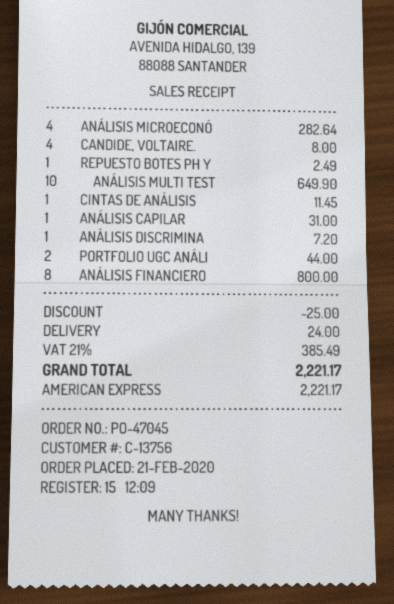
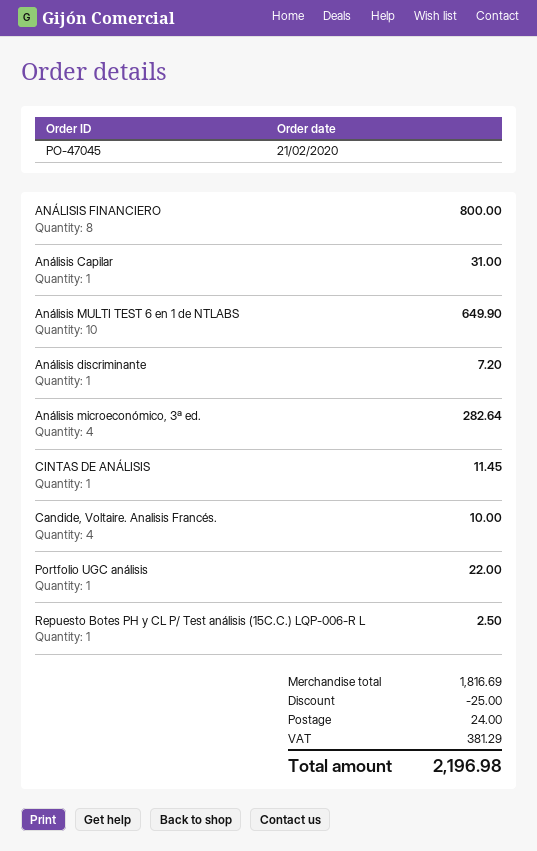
CANDIDE, VOLTAIRE.: 4 for 8.00 -> 4 for 10.00
REPUESTO BOTES PH Y: 1 for 2.49 -> 1 for 2.50
PORTFOLIO UGC ANÁLI: 2 for 44.00 -> 1 for 22.00
tax: 385.49 -> 381.29
total: 2221.17 -> 2196.98

